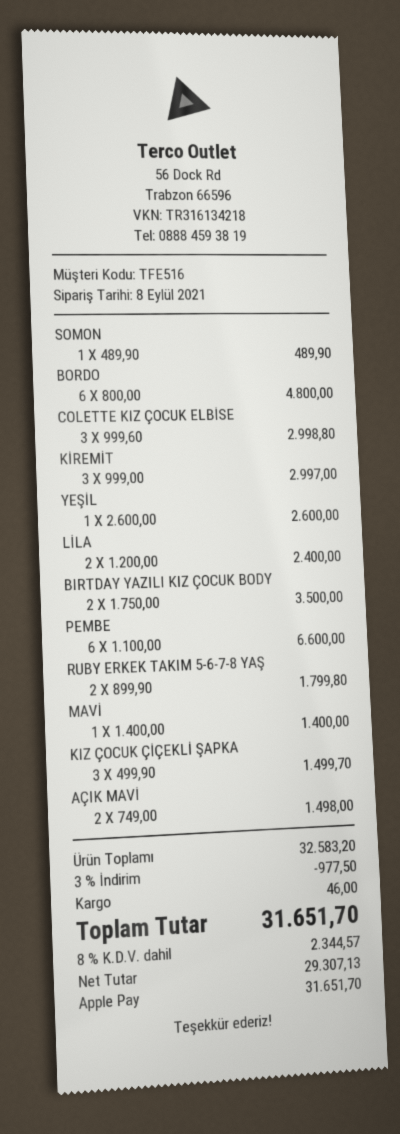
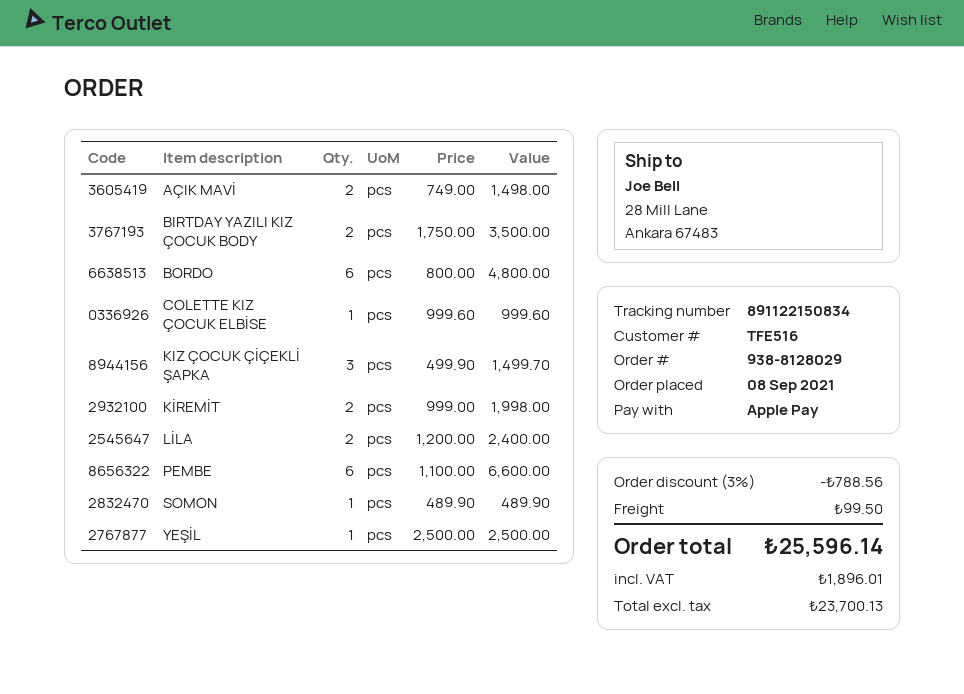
COLETTE KIZ ÇOCUK ELBİSE: 3 x 999.60 = 2998.80 -> 1 x 999.60 = 999.60
KİREMİT: 3 x 999.00 = 2997.00 -> 2 x 999.00 = 1998.00
YEŞİL: 1 x 2600.00 = 2600.00 -> 1 x 2500.00 = 2500.00
RUBY ERKEK TAKIM 5-6-7-8 YAŞ: 2 x 899.90 = 1799.80 -> none
MAVİ: 1 x 1400.00 = 1400.00 -> none
discount: 3% = 977.50 -> 3% = 788.56
shipping: 46.00 -> 99.50
net: 29307.13 -> 23700.13
tax: 2344.57 -> 1896.01
total: 31651.70 -> 25596.14

